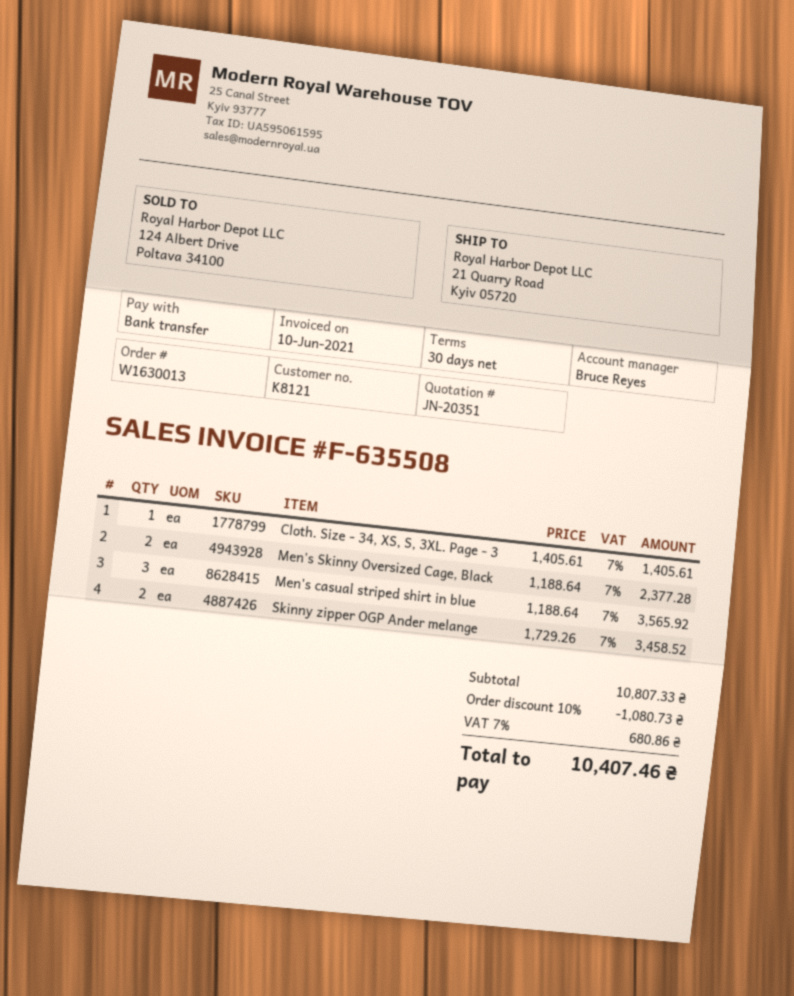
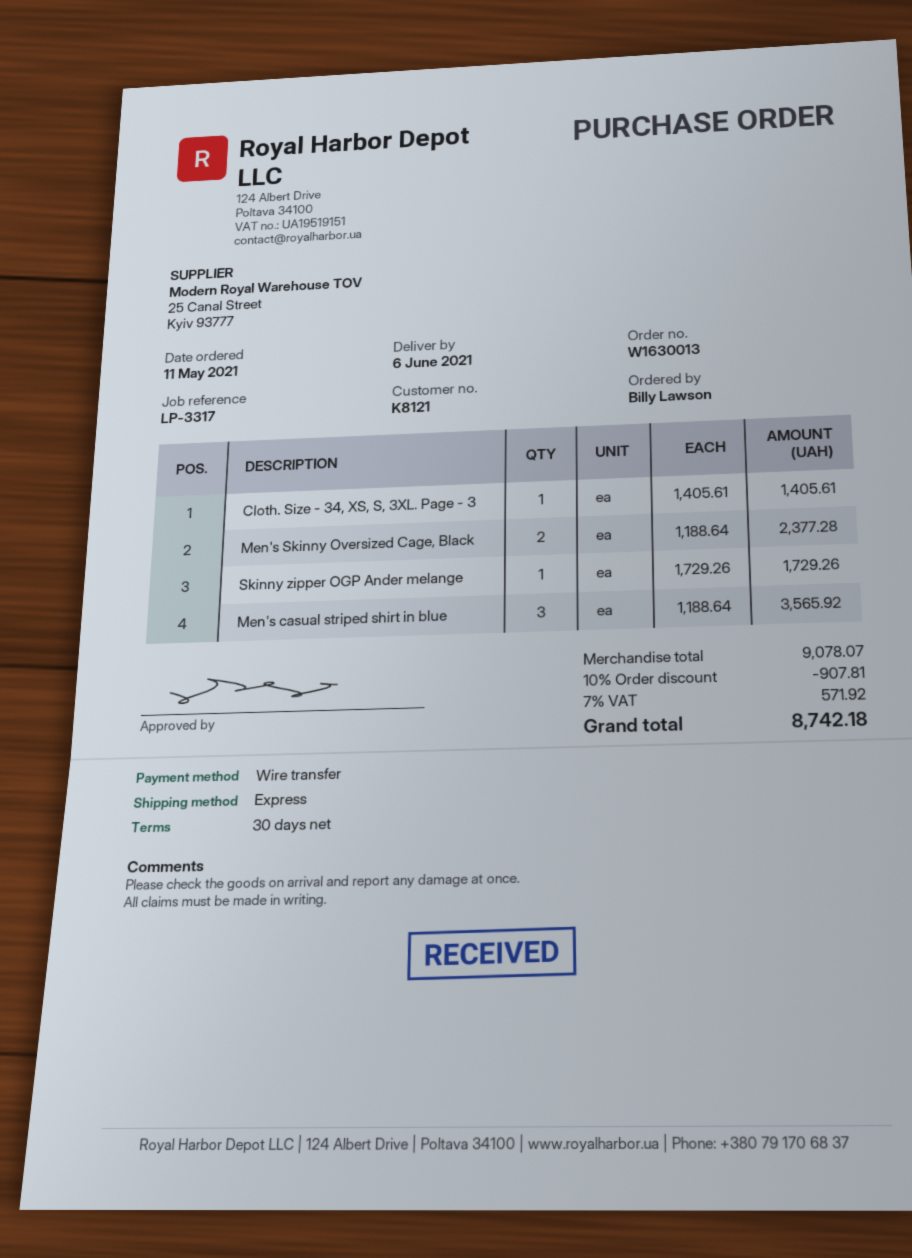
Skinny zipper OGP Ander melange: 2 x 1729.26 = 3458.52 -> 1 x 1729.26 = 1729.26
subtotal: 10807.33 -> 9078.07
discount: 10% = 1080.73 -> 10% = 907.81
tax: 7% = 680.86 -> 7% = 571.92
total: 10407.46 -> 8742.18

